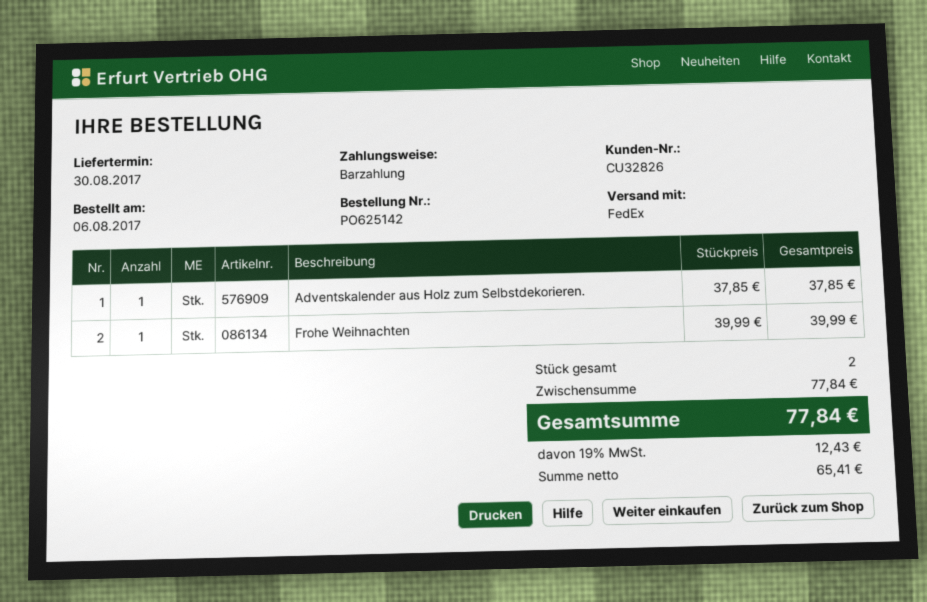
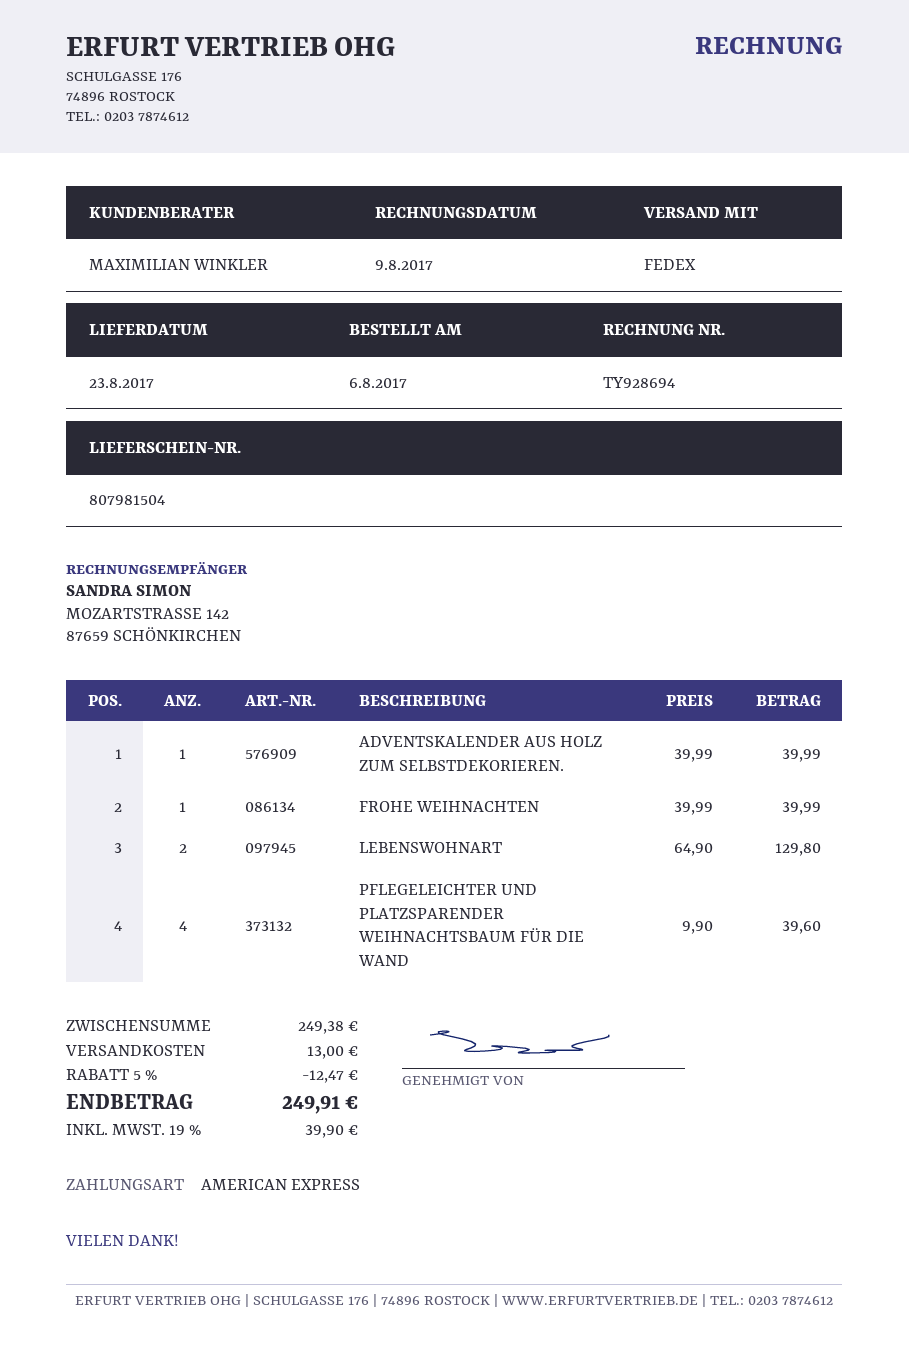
delivery date: 2017-08-30 -> 2017-08-23
payment method: cash -> American Express
Adventskalender aus Holz zum Selbstdekorieren.: 1 x 37.85 = 37.85 -> 1 x 39.99 = 39.99
LEBENSWOHNART: none -> 2 x 64.90 = 129.80
PFLEGELEICHTER UND PLATZSPARENDER WEIHNACHTSBAUM FÜR DIE WAND: none -> 4 x 9.90 = 39.60
subtotal: 77.84 -> 249.38
discount: none -> 5% = 12.47
shipping: none -> 13.00
tax: 19% = 12.43 -> 19% = 39.90
total: 77.84 -> 249.91

